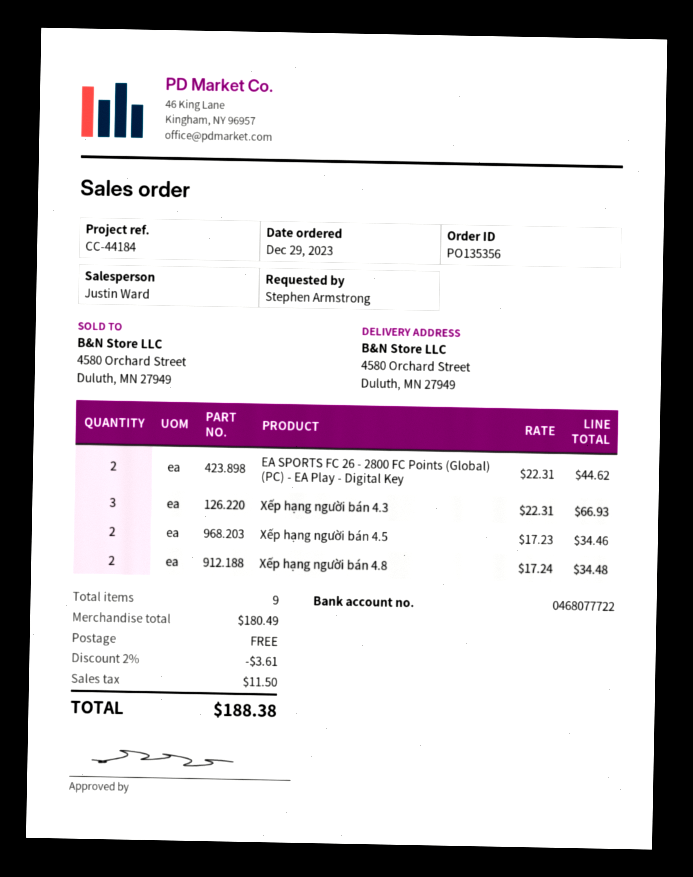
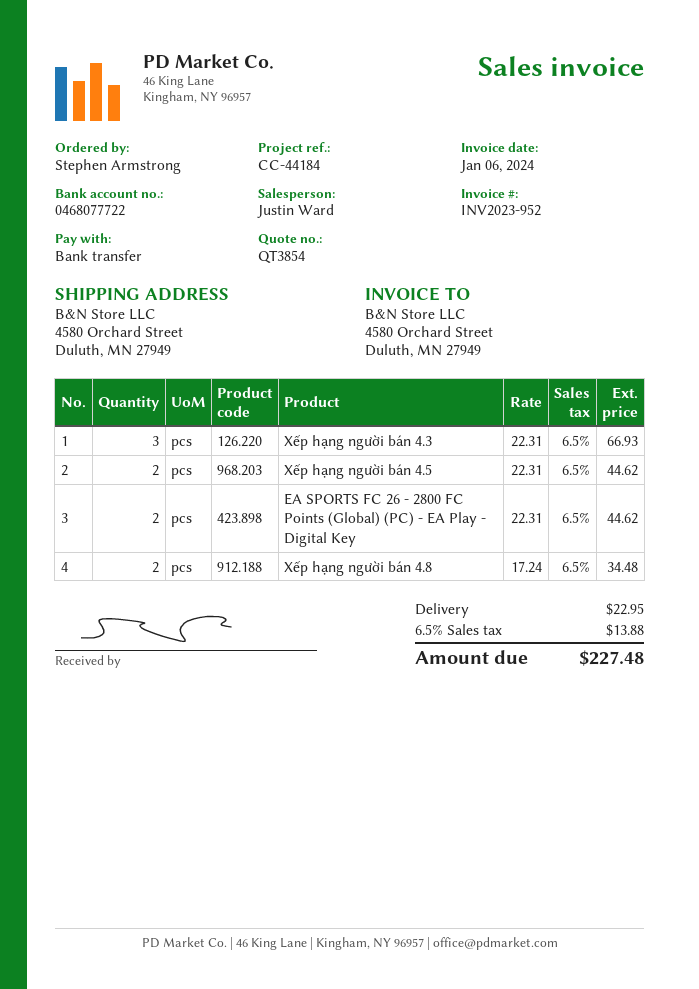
Xếp hạng người bán 4.5: 2 x 17.23 = 34.46 -> 2 x 22.31 = 44.62
discount: 2% = 3.61 -> none
shipping: 0.00 -> 22.95
tax: 11.50 -> 13.88
total: 188.38 -> 227.48

